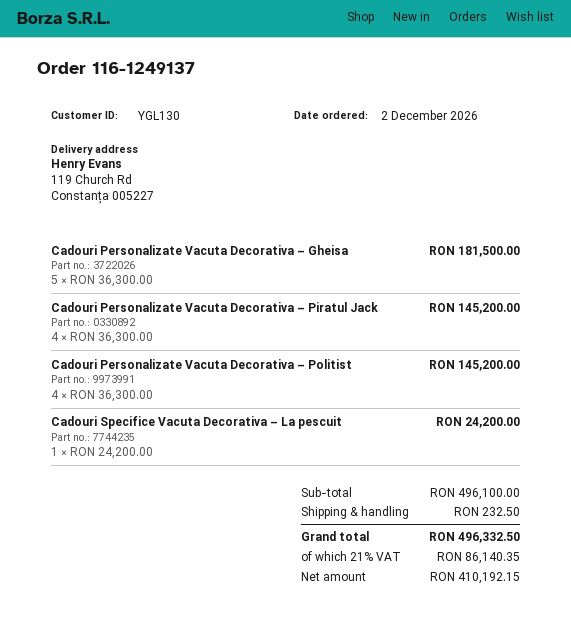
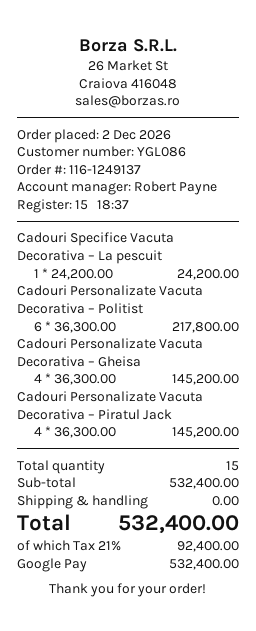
customer number: YGL130 -> YGL086
Cadouri Personalizate Vacuta Decorativa – Gheisa: 5 x 36300.00 = 181500.00 -> 4 x 36300.00 = 145200.00
Cadouri Personalizate Vacuta Decorativa – Politist: 4 x 36300.00 = 145200.00 -> 6 x 36300.00 = 217800.00
subtotal: 496100.00 -> 532400.00
shipping: 232.50 -> 0.00
tax: 21% = 86140.35 -> 21% = 92400.00
total: 496332.50 -> 532400.00

